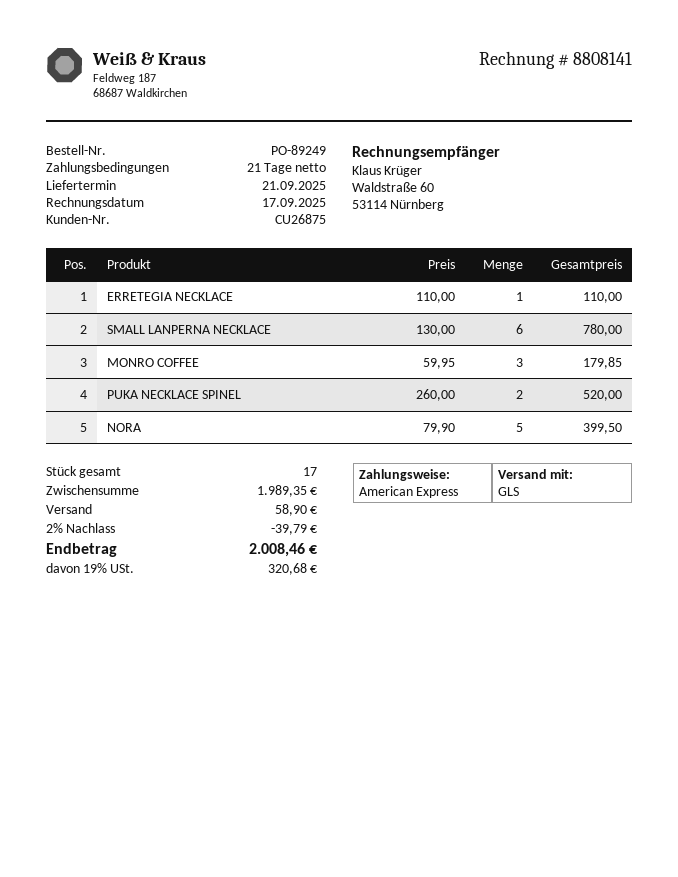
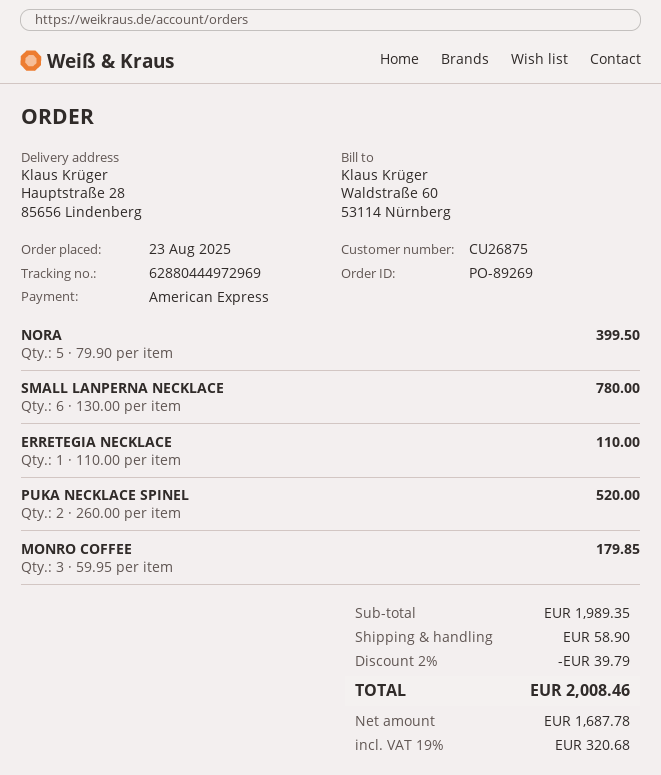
order number: PO-89249 -> PO-89269

